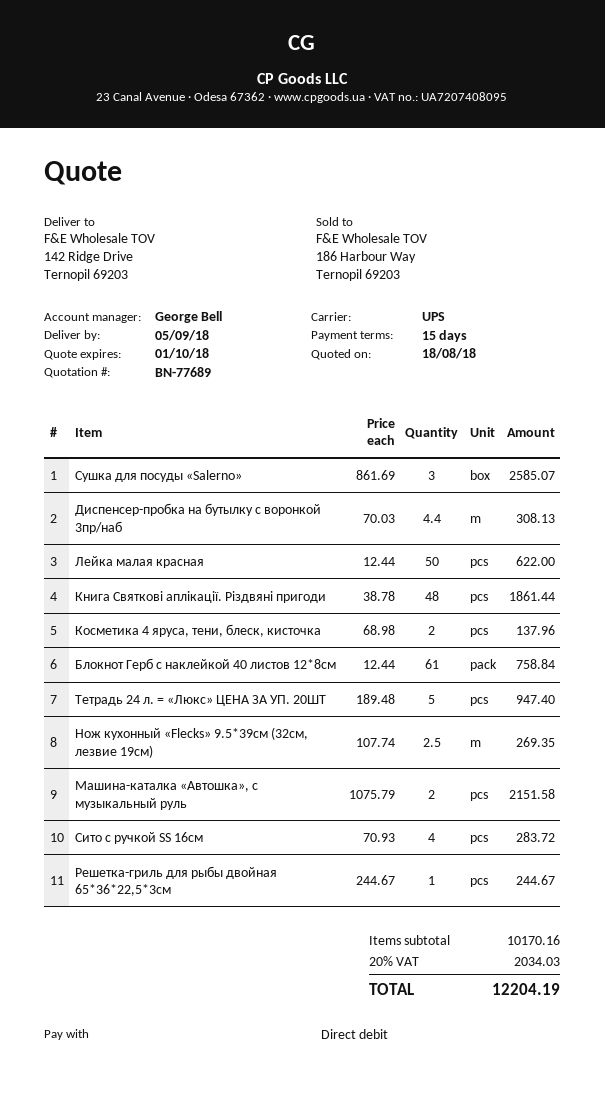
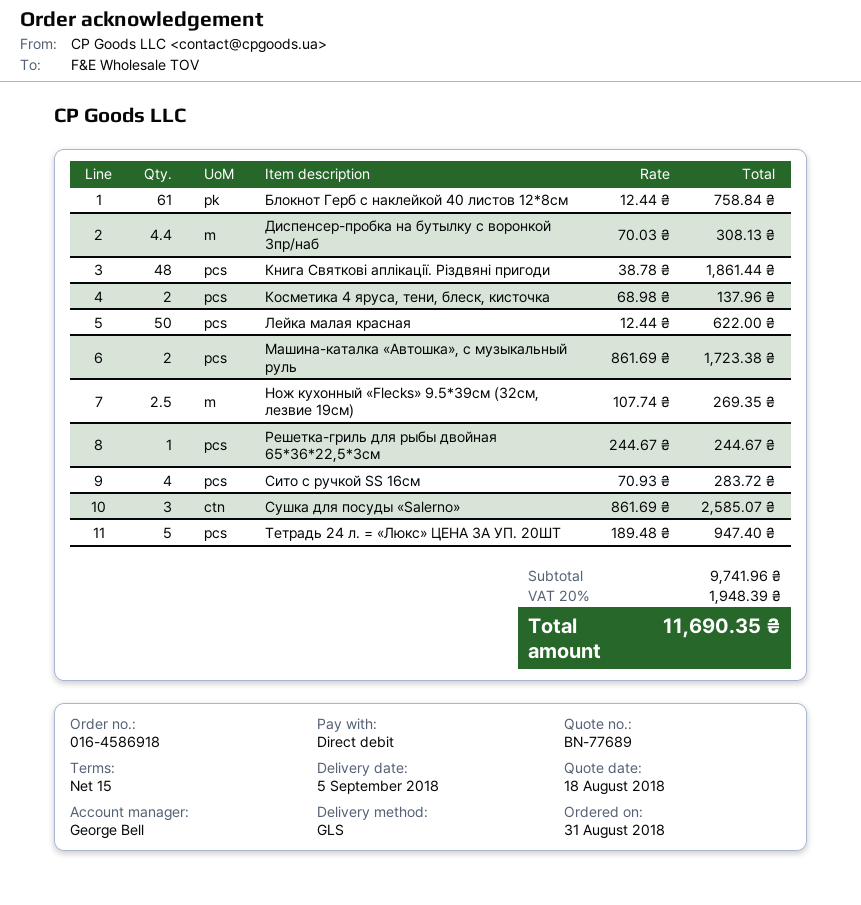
shipping method: UPS -> GLS
Машина-каталка «Автошка», с музыкальный руль: 2 x 1075.79 = 2151.58 -> 2 x 861.69 = 1723.38
subtotal: 10170.16 -> 9741.96
tax: 20% = 2034.03 -> 20% = 1948.39
total: 12204.19 -> 11690.35

